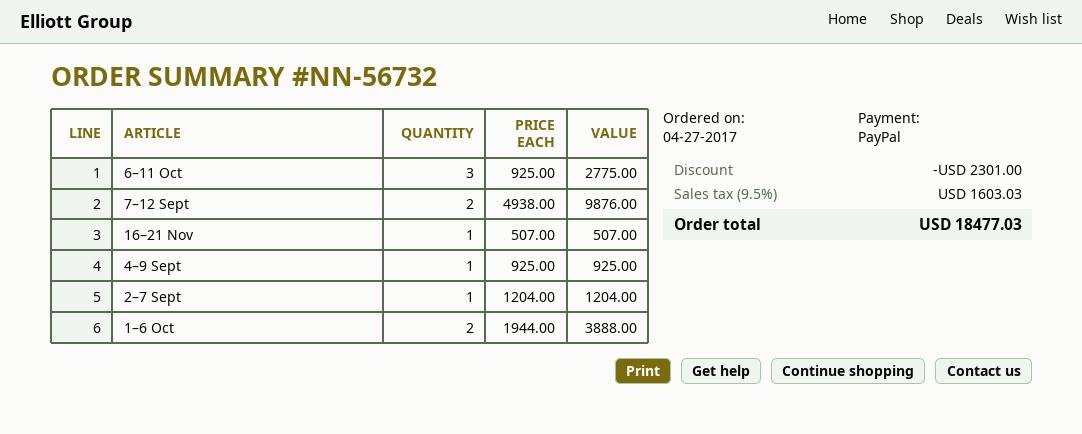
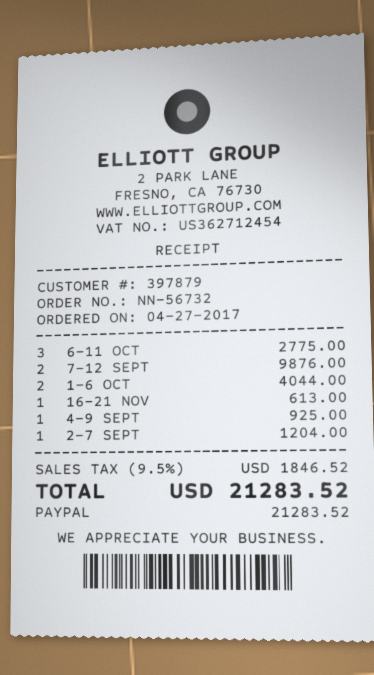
16–21 Nov: 1 for 507.00 -> 1 for 613.00
1–6 Oct: 2 for 3888.00 -> 2 for 4044.00
discount: 2301.00 -> none
tax: 9.5% = 1603.03 -> 9.5% = 1846.52
total: 18477.03 -> 21283.52

